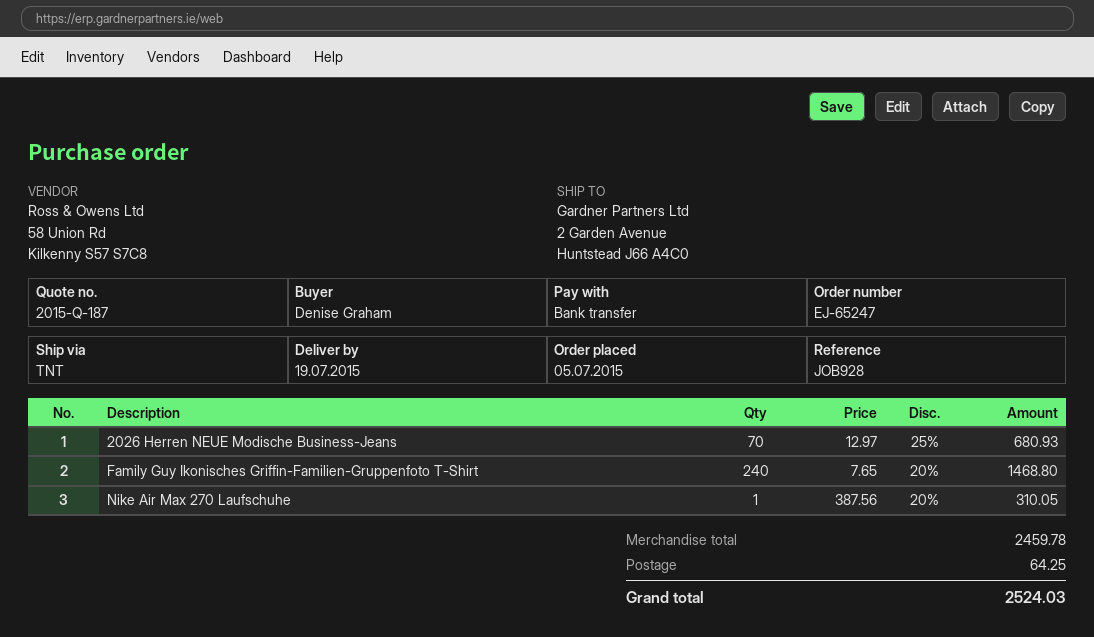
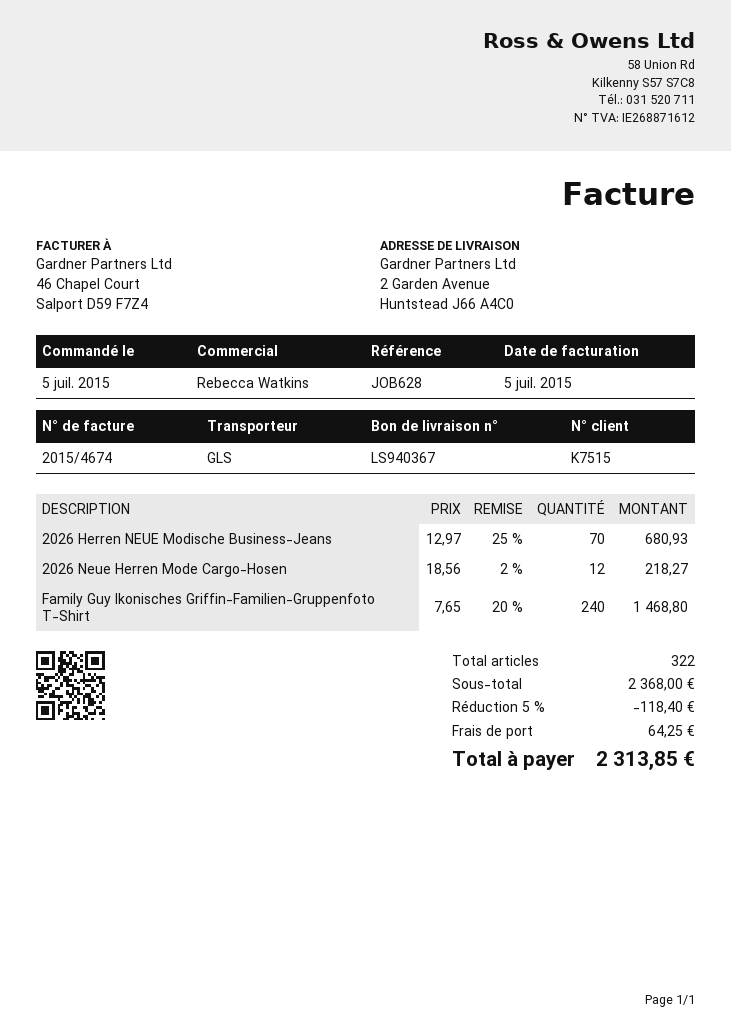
reference: JOB928 -> JOB628
shipping method: TNT -> GLS
Nike Air Max 270 Laufschuhe: 1 x 387.56 - 20% = 310.05 -> none
2026 Neue Herren Mode Cargo-Hosen: none -> 12 x 18.56 - 2% = 218.27
subtotal: 2459.78 -> 2368.00
discount: none -> 5% = 118.40
total: 2524.03 -> 2313.85

